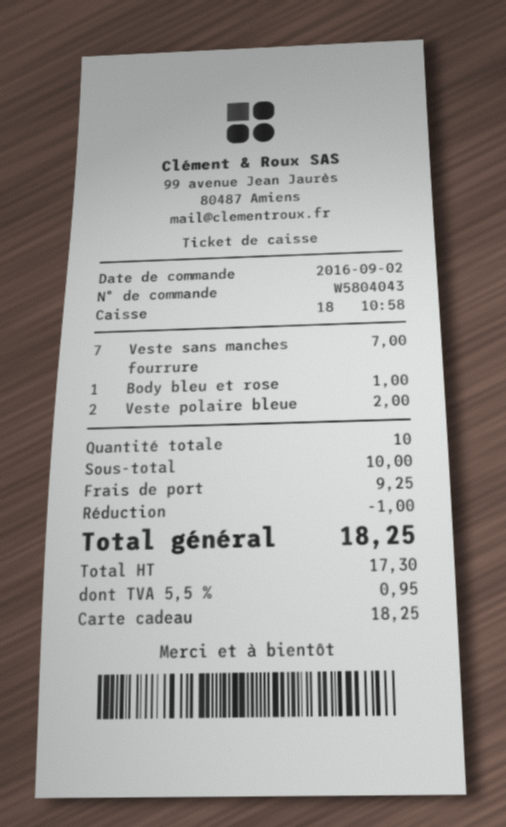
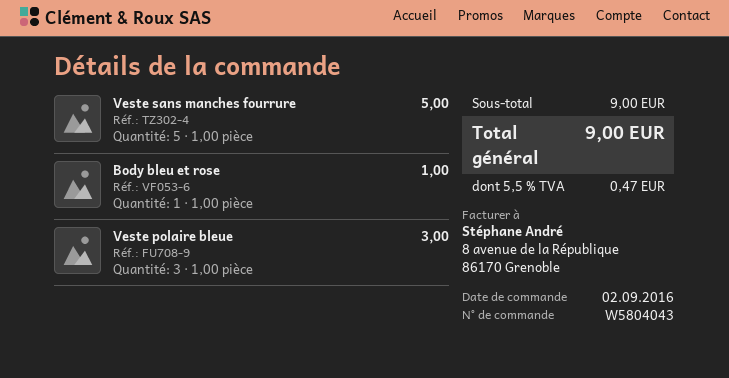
Veste sans manches fourrure: 7 for 7.00 -> 5 for 5.00
Veste polaire bleue: 2 for 2.00 -> 3 for 3.00
subtotal: 10.00 -> 9.00
discount: 1.00 -> none
shipping: 9.25 -> none
tax: 5.5% = 0.95 -> 5.5% = 0.47
total: 18.25 -> 9.00

